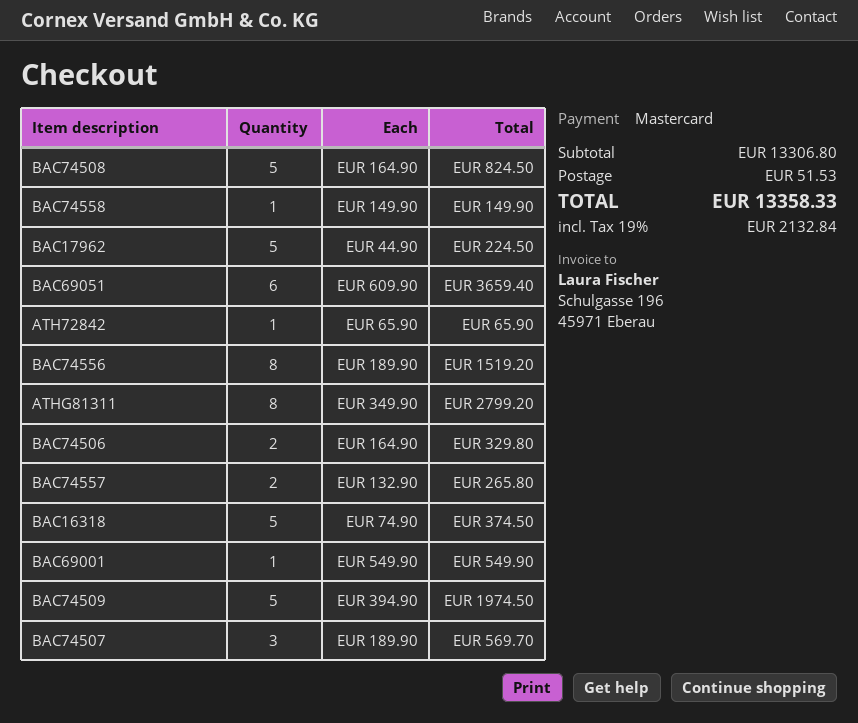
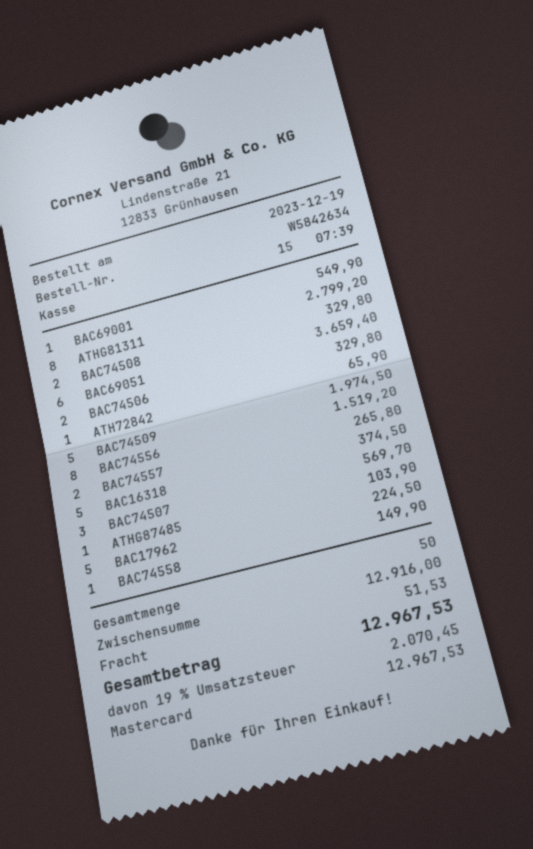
BAC74508: 5 for 824.50 -> 2 for 329.80
ATHG87485: none -> 1 for 103.90
subtotal: 13306.80 -> 12916.00
tax: 19% = 2132.84 -> 19% = 2070.45
total: 13358.33 -> 12967.53

